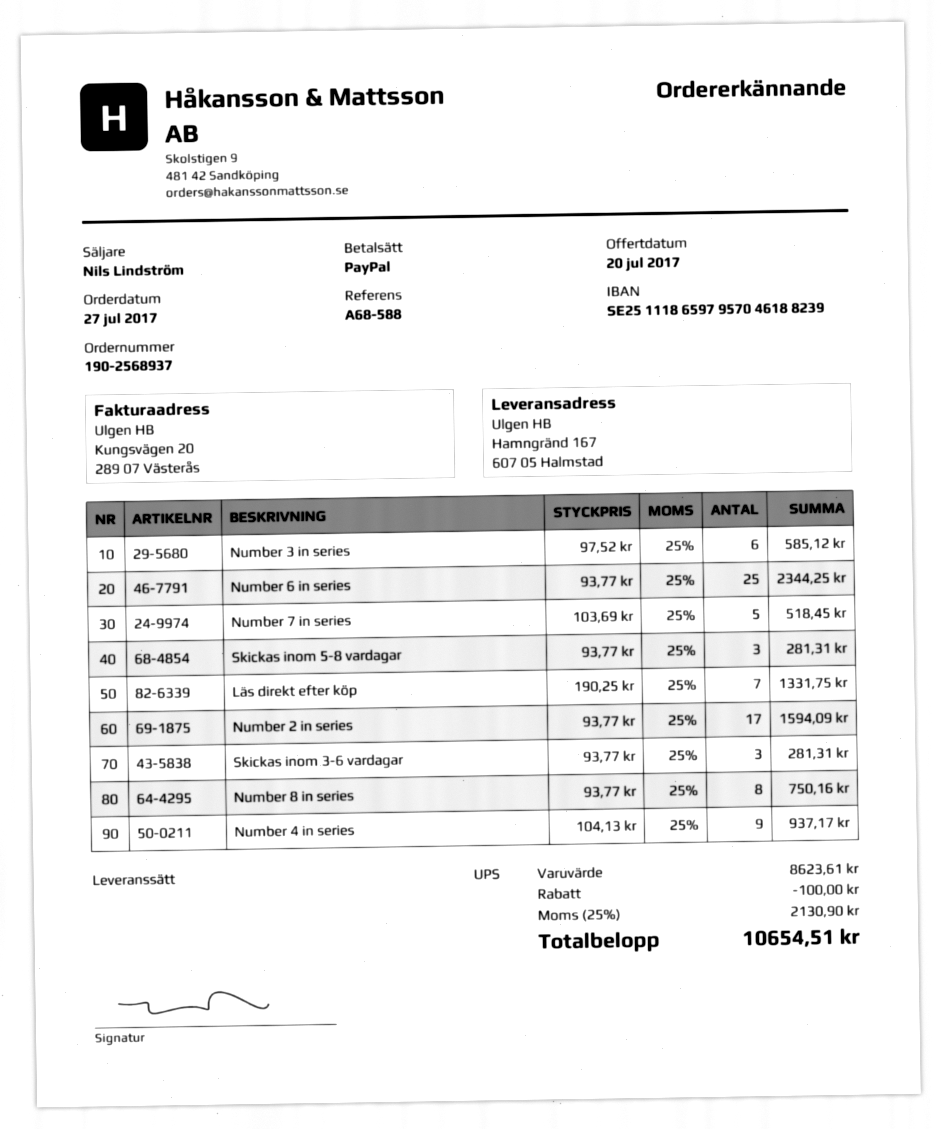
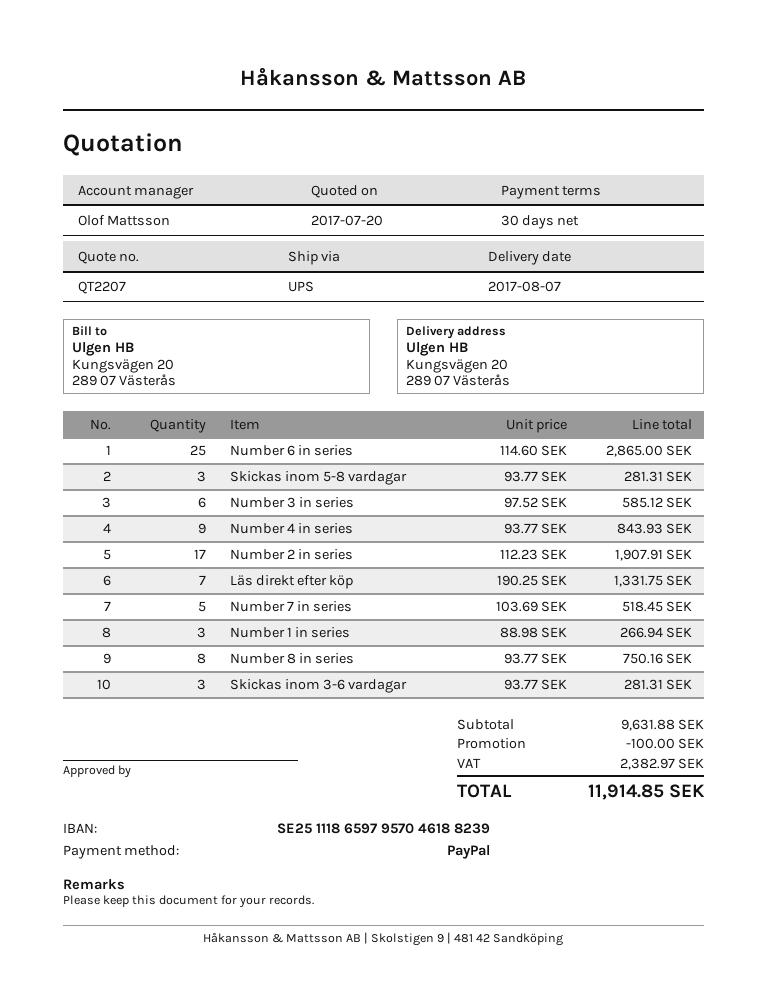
sales rep: Nils Lindström -> Olof Mattsson
ship to: Hamngränd 167, 607 05 Halmstad -> Kungsvägen 20, 289 07 Västerås
Number 6 in series: 25 x 93.77 = 2344.25 -> 25 x 114.60 = 2865.00
Number 2 in series: 17 x 93.77 = 1594.09 -> 17 x 112.23 = 1907.91
Number 4 in series: 9 x 104.13 = 937.17 -> 9 x 93.77 = 843.93
Number 1 in series: none -> 3 x 88.98 = 266.94
subtotal: 8623.61 -> 9631.88
tax: 2130.90 -> 2382.97
total: 10654.51 -> 11914.85

